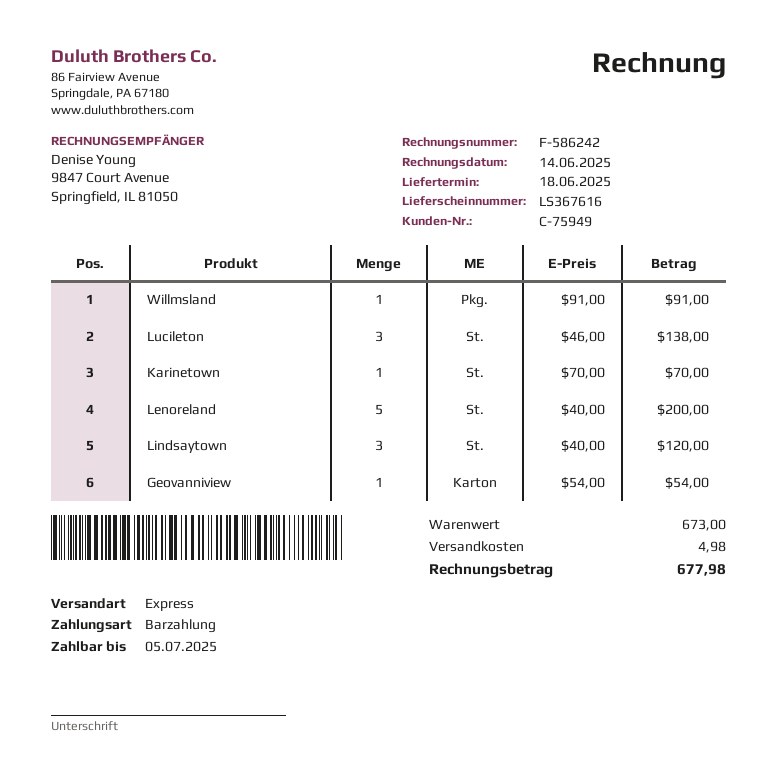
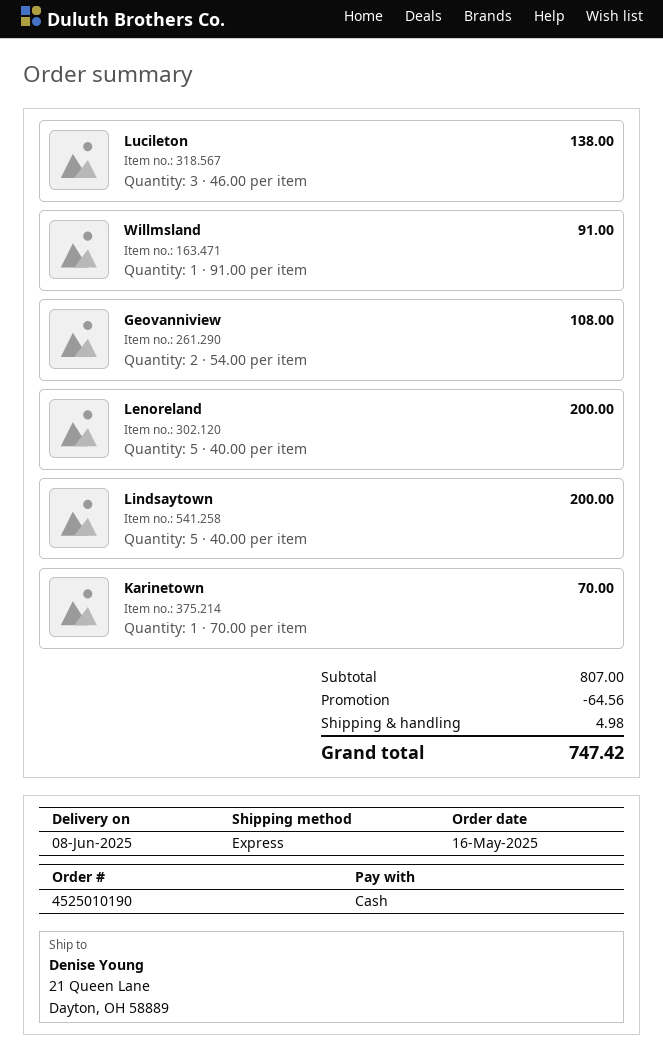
delivery date: 2025-06-18 -> 2025-06-08
Lindsaytown: 3 x 40.00 = 120.00 -> 5 x 40.00 = 200.00
Geovanniview: 1 x 54.00 = 54.00 -> 2 x 54.00 = 108.00
subtotal: 673.00 -> 807.00
discount: none -> 64.56
total: 677.98 -> 747.42

